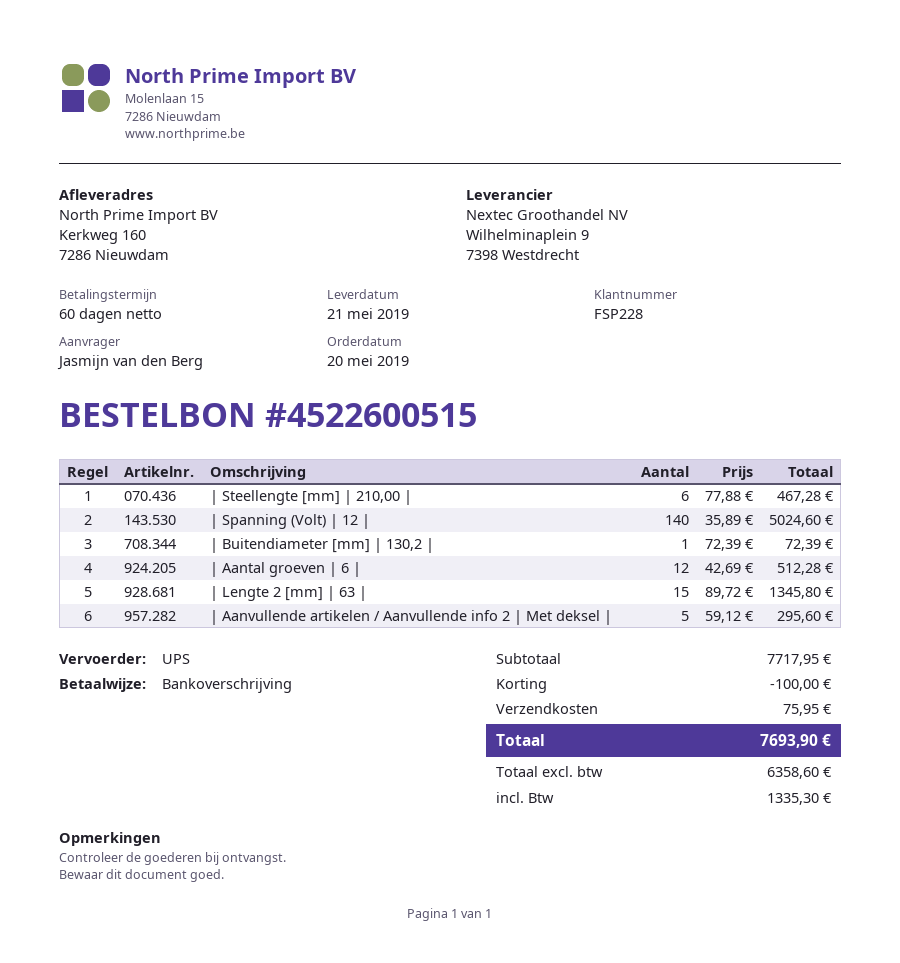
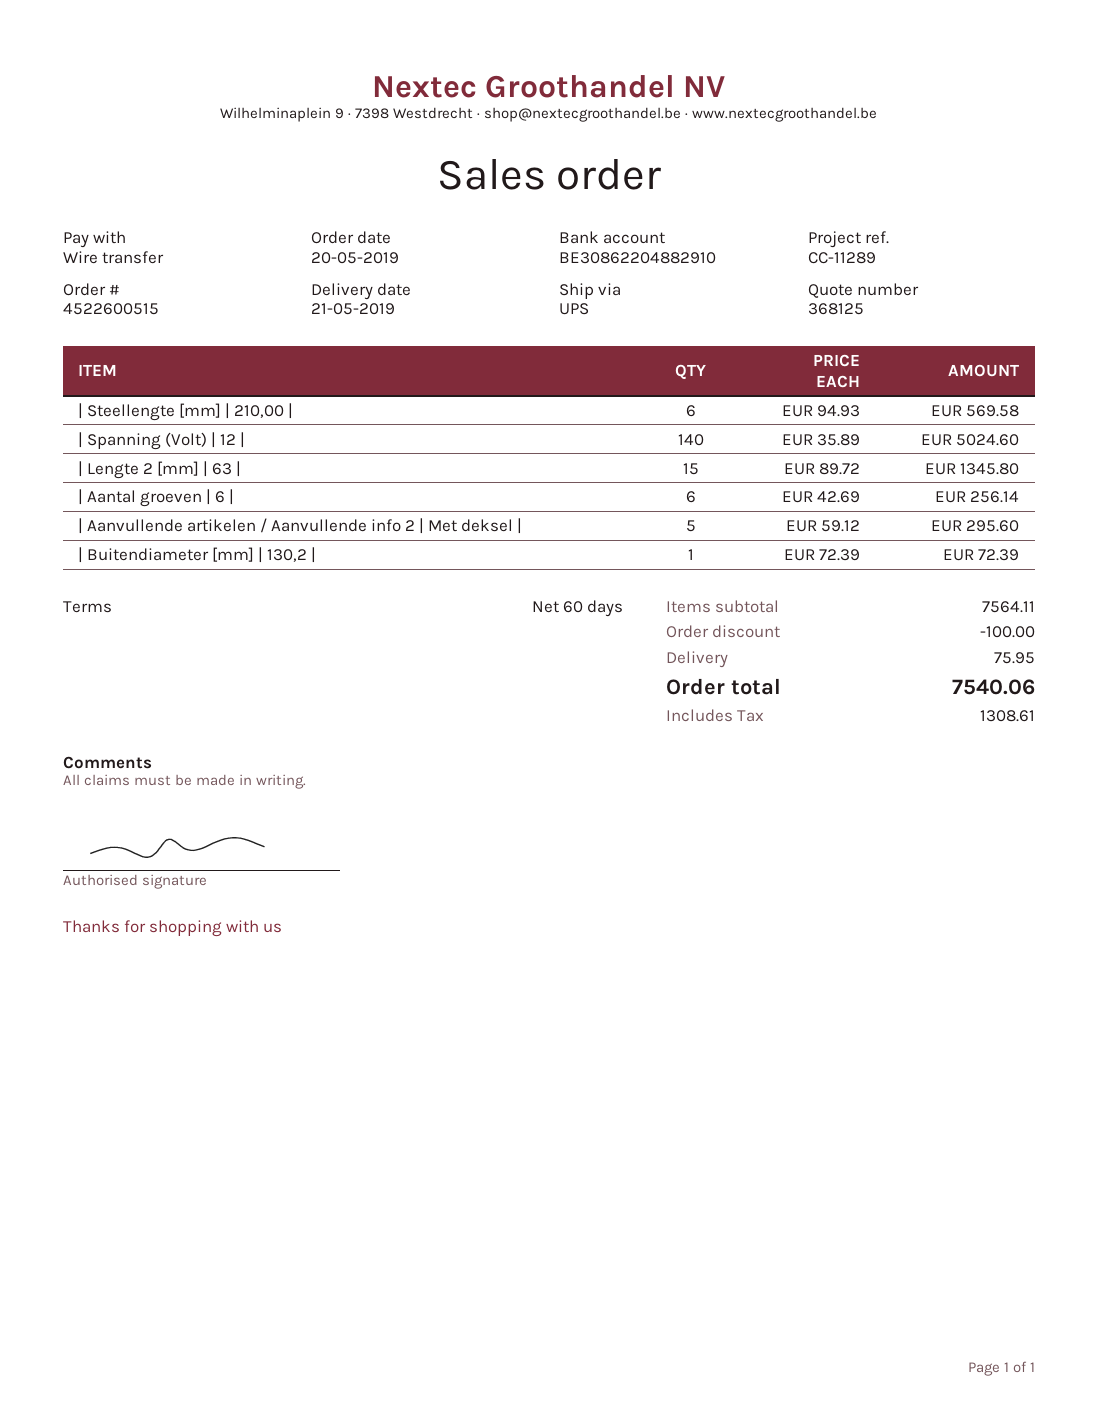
| Steellengte [mm] | 210,00 |: 6 x 77.88 = 467.28 -> 6 x 94.93 = 569.58
| Aantal groeven | 6 |: 12 x 42.69 = 512.28 -> 6 x 42.69 = 256.14
subtotal: 7717.95 -> 7564.11
tax: 1335.30 -> 1308.61
total: 7693.90 -> 7540.06

